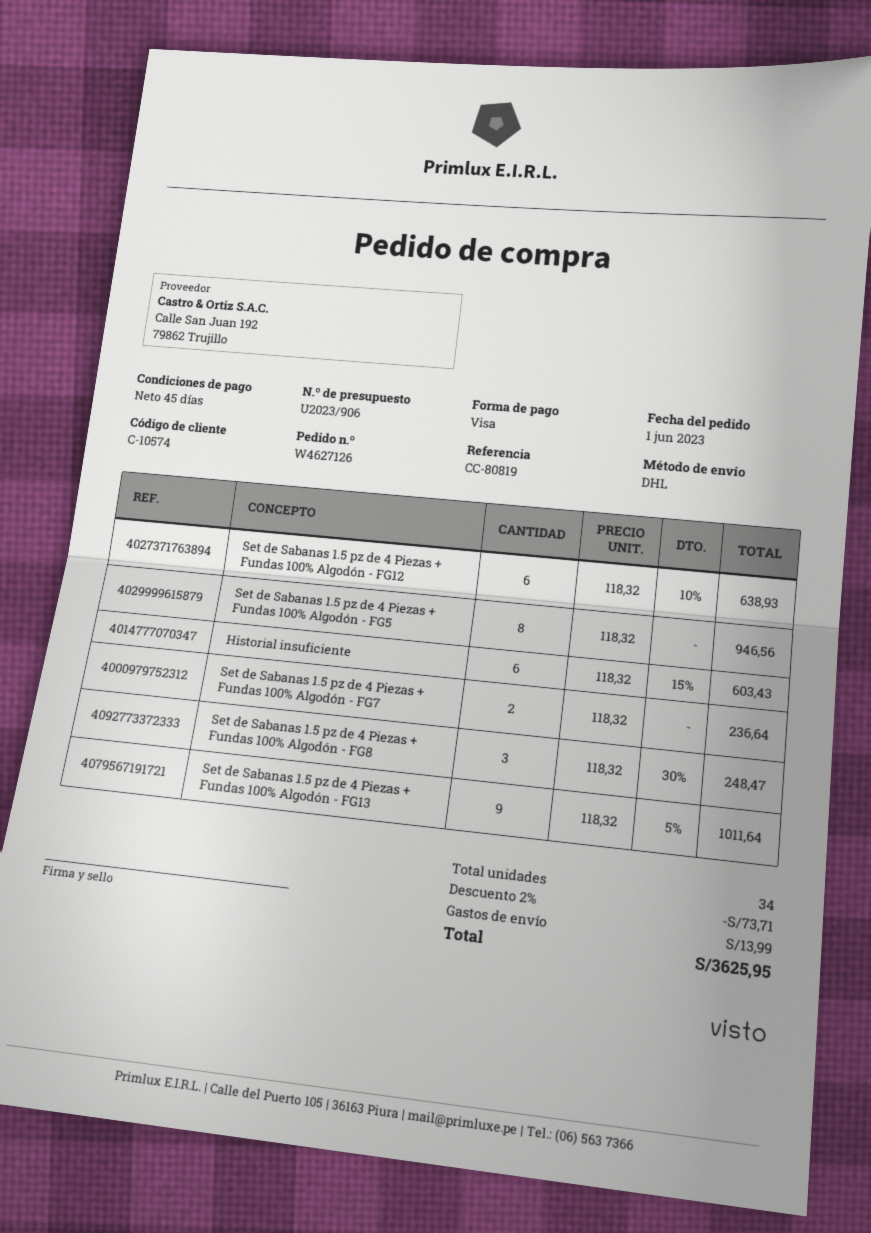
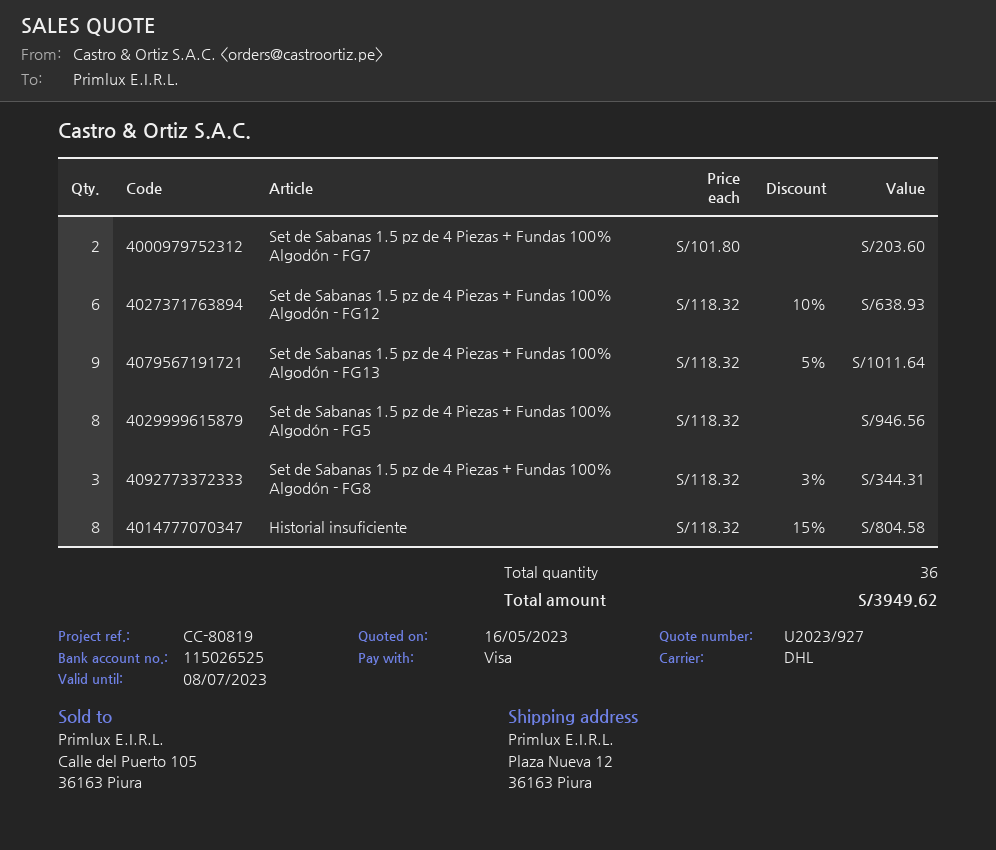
quote number: U2023/906 -> U2023/927
Historial insuficiente: 6 x 118.32 - 15% = 603.43 -> 8 x 118.32 - 15% = 804.58
Set de Sabanas 1.5 pz de 4 Piezas + Fundas 100% Algodón - FG7: 2 x 118.32 = 236.64 -> 2 x 101.80 = 203.60
Set de Sabanas 1.5 pz de 4 Piezas + Fundas 100% Algodón - FG8: 3 x 118.32 - 30% = 248.47 -> 3 x 118.32 - 3% = 344.31
total quantity: 34 -> 36
discount: 2% = 73.71 -> none
shipping: 13.99 -> none
total: 3625.95 -> 3949.62

